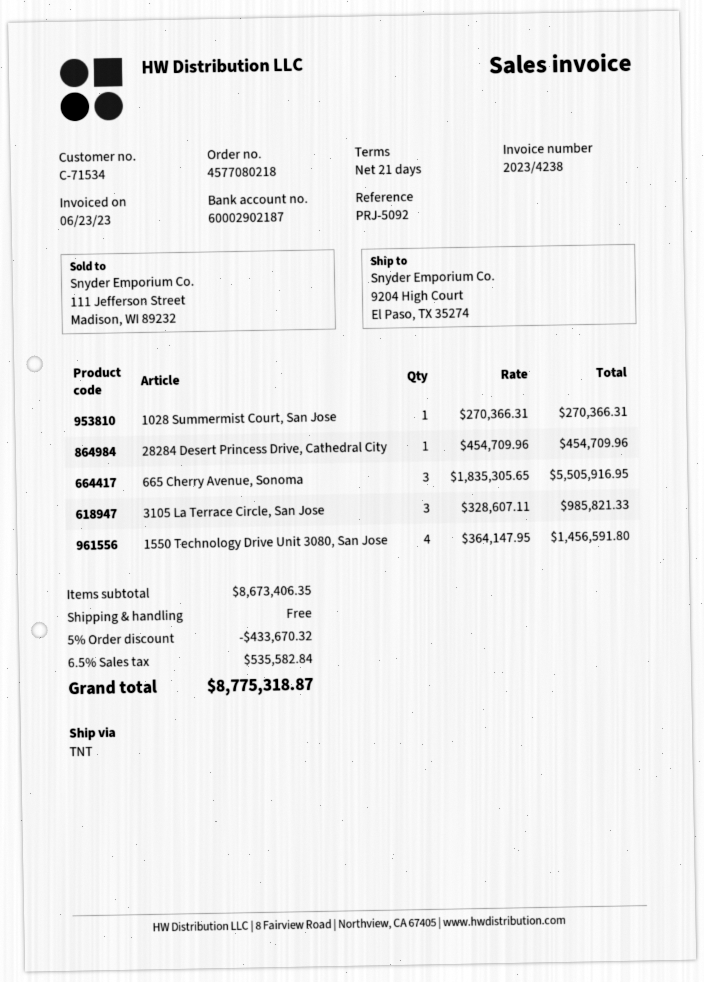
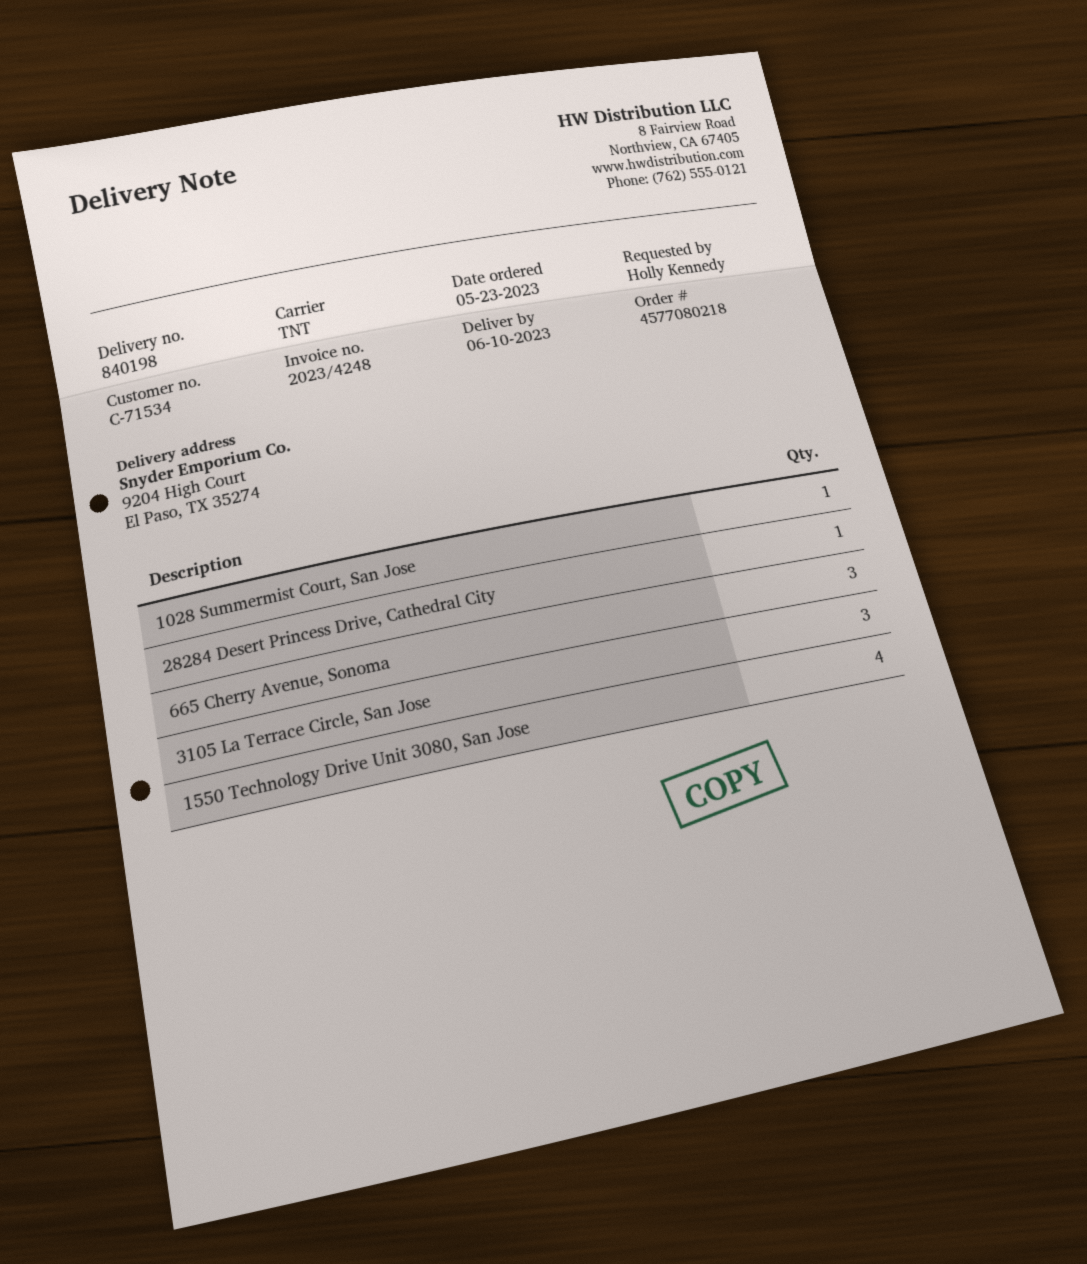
invoice number: 2023/4238 -> 2023/4248

